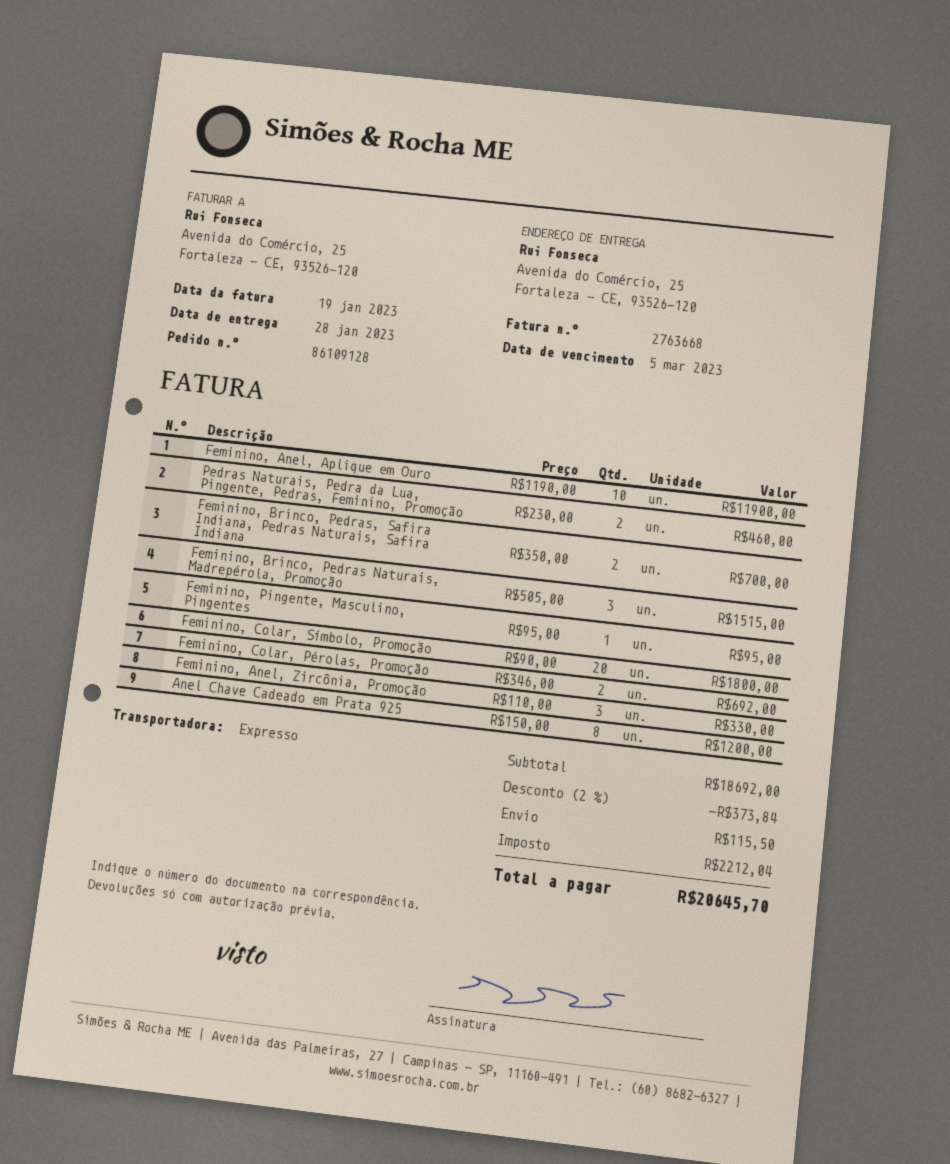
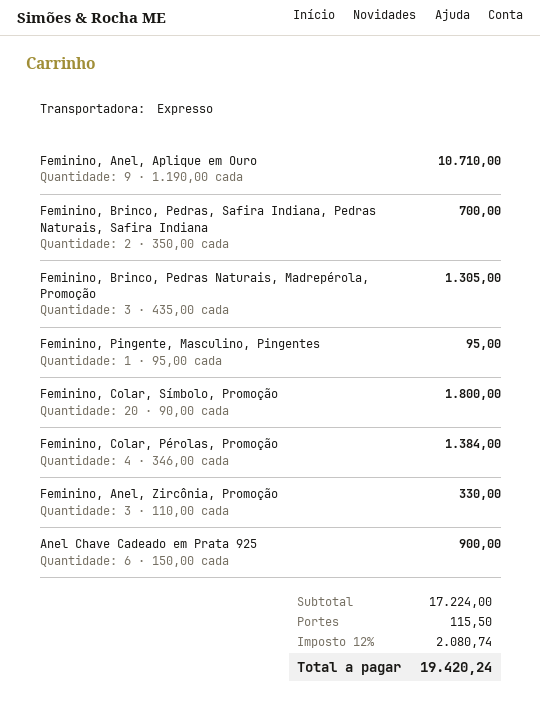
Feminino, Anel, Aplique em Ouro: 10 x 1190.00 = 11900.00 -> 9 x 1190.00 = 10710.00
Pedras Naturais, Pedra da Lua, Pingente, Pedras, Feminino, Promoção: 2 x 230.00 = 460.00 -> none
Feminino, Brinco, Pedras Naturais, Madrepérola, Promoção: 3 x 505.00 = 1515.00 -> 3 x 435.00 = 1305.00
Feminino, Colar, Pérolas, Promoção: 2 x 346.00 = 692.00 -> 4 x 346.00 = 1384.00
Anel Chave Cadeado em Prata 925: 8 x 150.00 = 1200.00 -> 6 x 150.00 = 900.00
subtotal: 18692.00 -> 17224.00
discount: 2% = 373.84 -> none
tax: 2212.04 -> 2080.74
total: 20645.70 -> 19420.24

